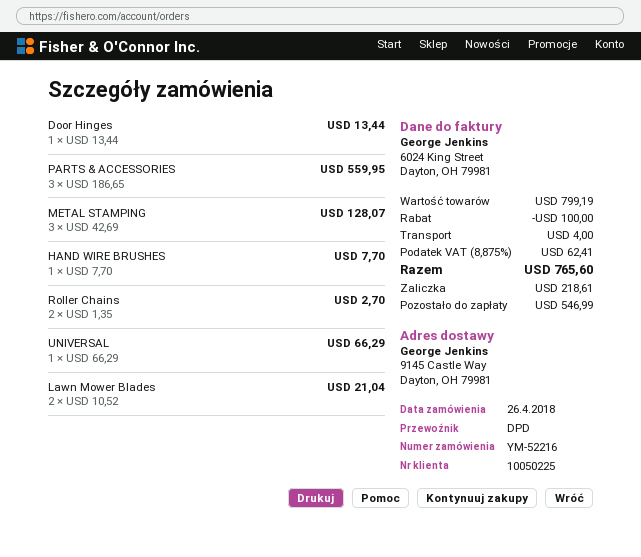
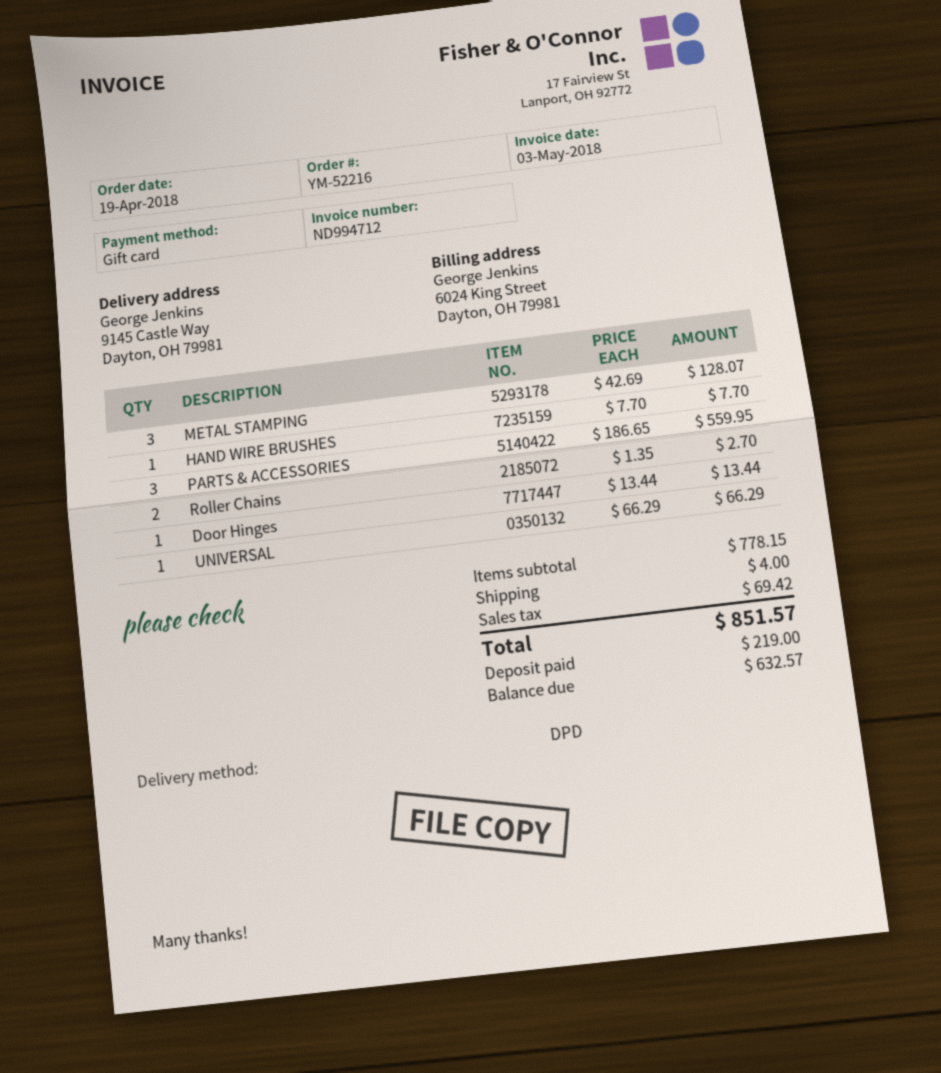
order date: 2018-04-26 -> 2018-04-19
Lawn Mower Blades: 2 x 10.52 = 21.04 -> none
subtotal: 799.19 -> 778.15
discount: 100.00 -> none
tax: 62.41 -> 69.42
total: 765.60 -> 851.57
deposit: 218.61 -> 219.00
balance: 546.99 -> 632.57

